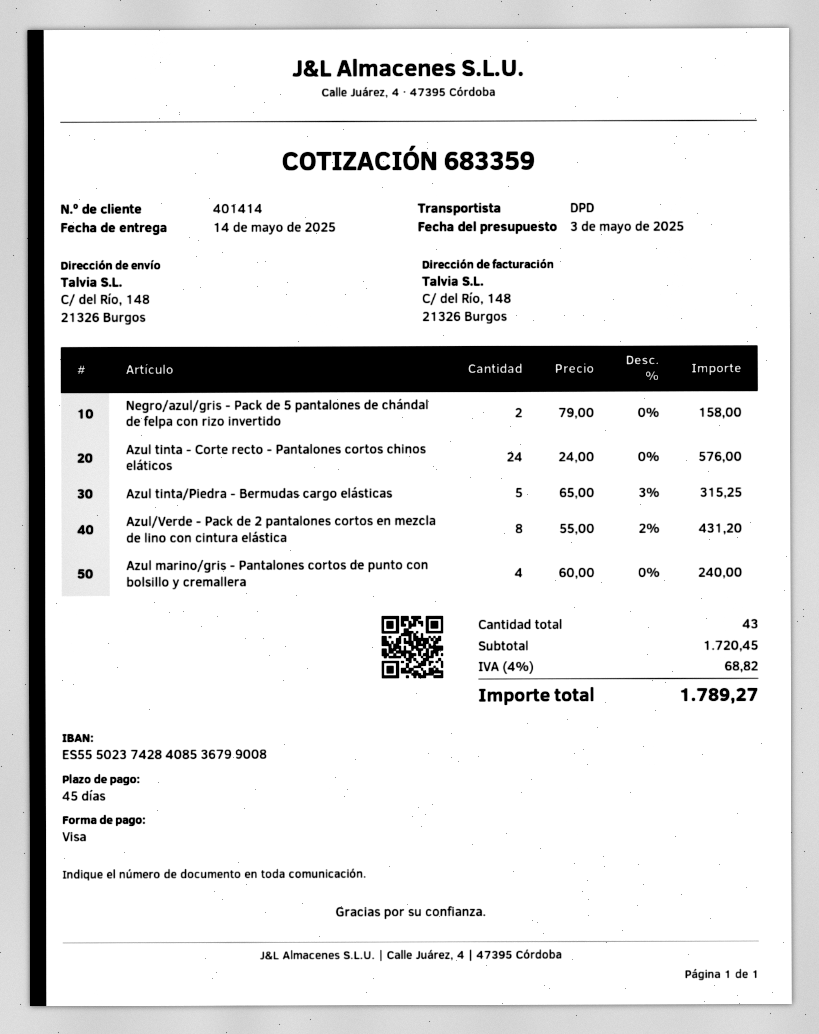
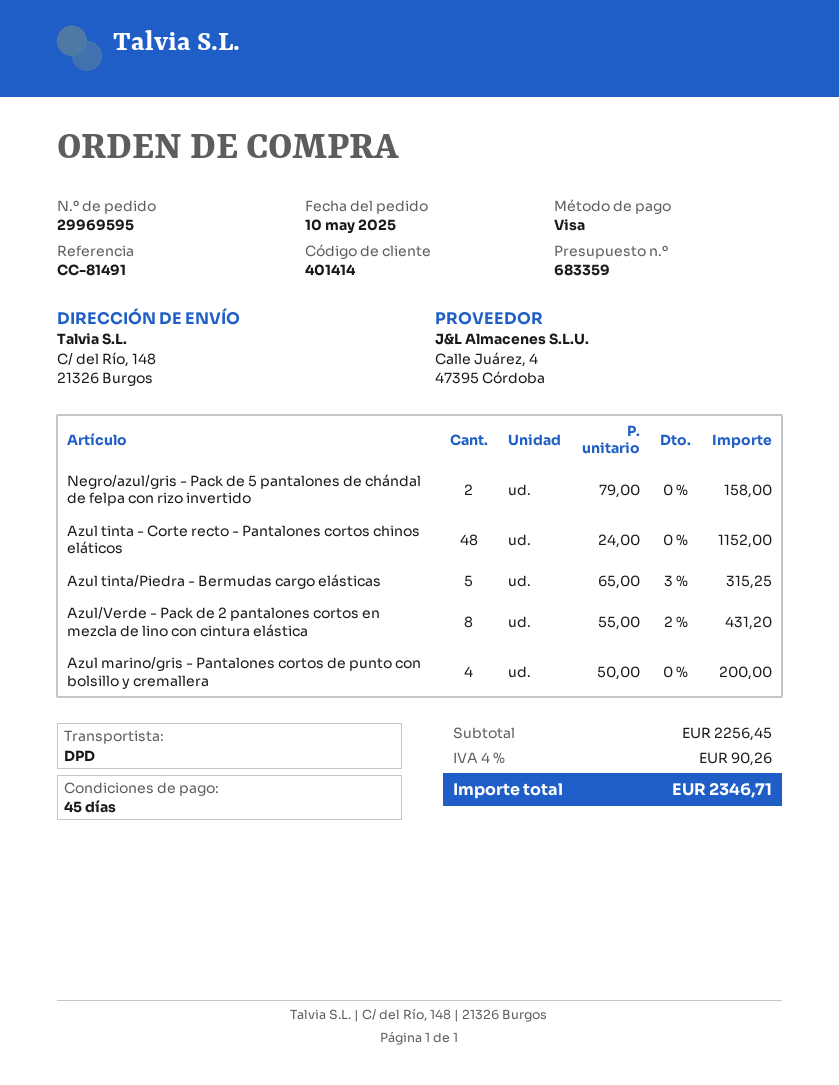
Azul tinta - Corte recto - Pantalones cortos chinos eláticos: 24 x 24.00 = 576.00 -> 48 x 24.00 = 1152.00
Azul marino/gris - Pantalones cortos de punto con bolsillo y cremallera: 4 x 60.00 = 240.00 -> 4 x 50.00 = 200.00
subtotal: 1720.45 -> 2256.45
tax: 4% = 68.82 -> 4% = 90.26
total: 1789.27 -> 2346.71

